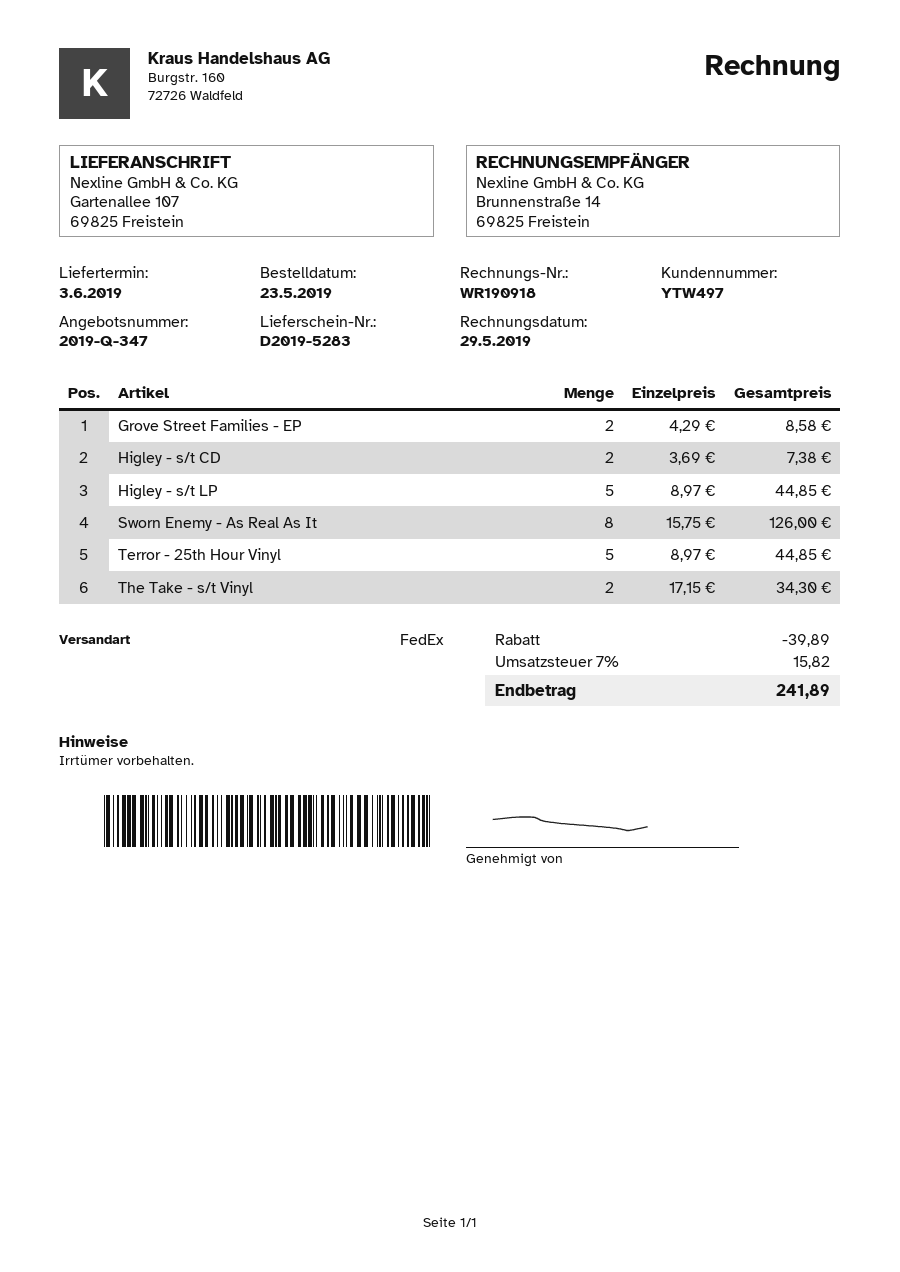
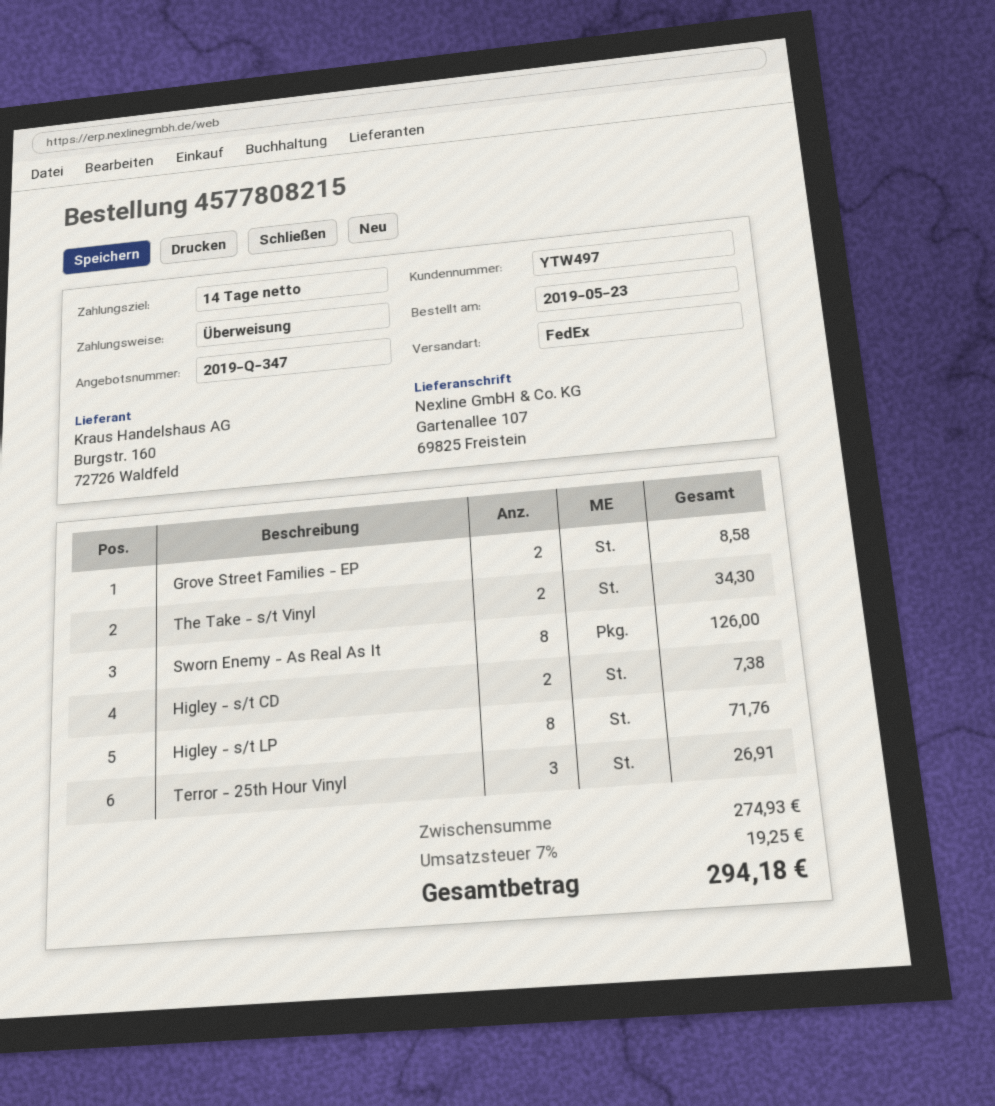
Higley - s/t LP: 5 for 44.85 -> 8 for 71.76
Terror - 25th Hour Vinyl: 5 for 44.85 -> 3 for 26.91
discount: 39.89 -> none
tax: 7% = 15.82 -> 7% = 19.25
total: 241.89 -> 294.18

